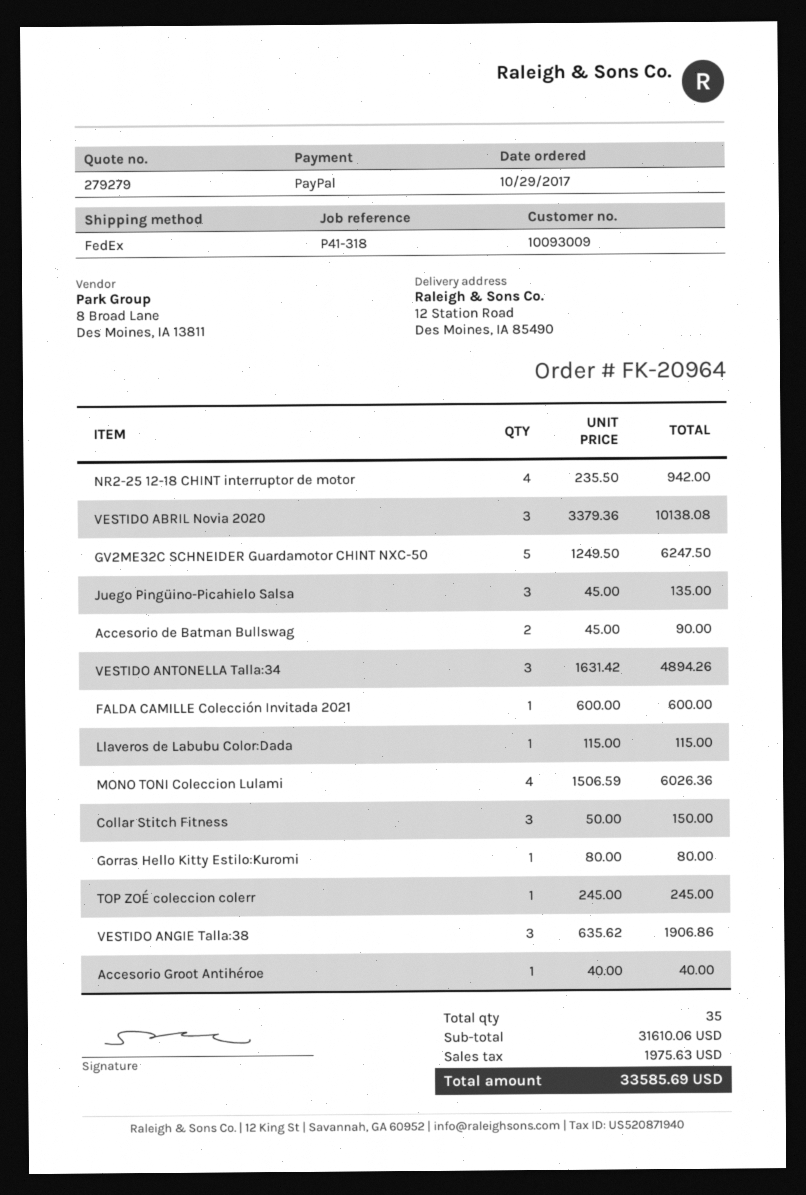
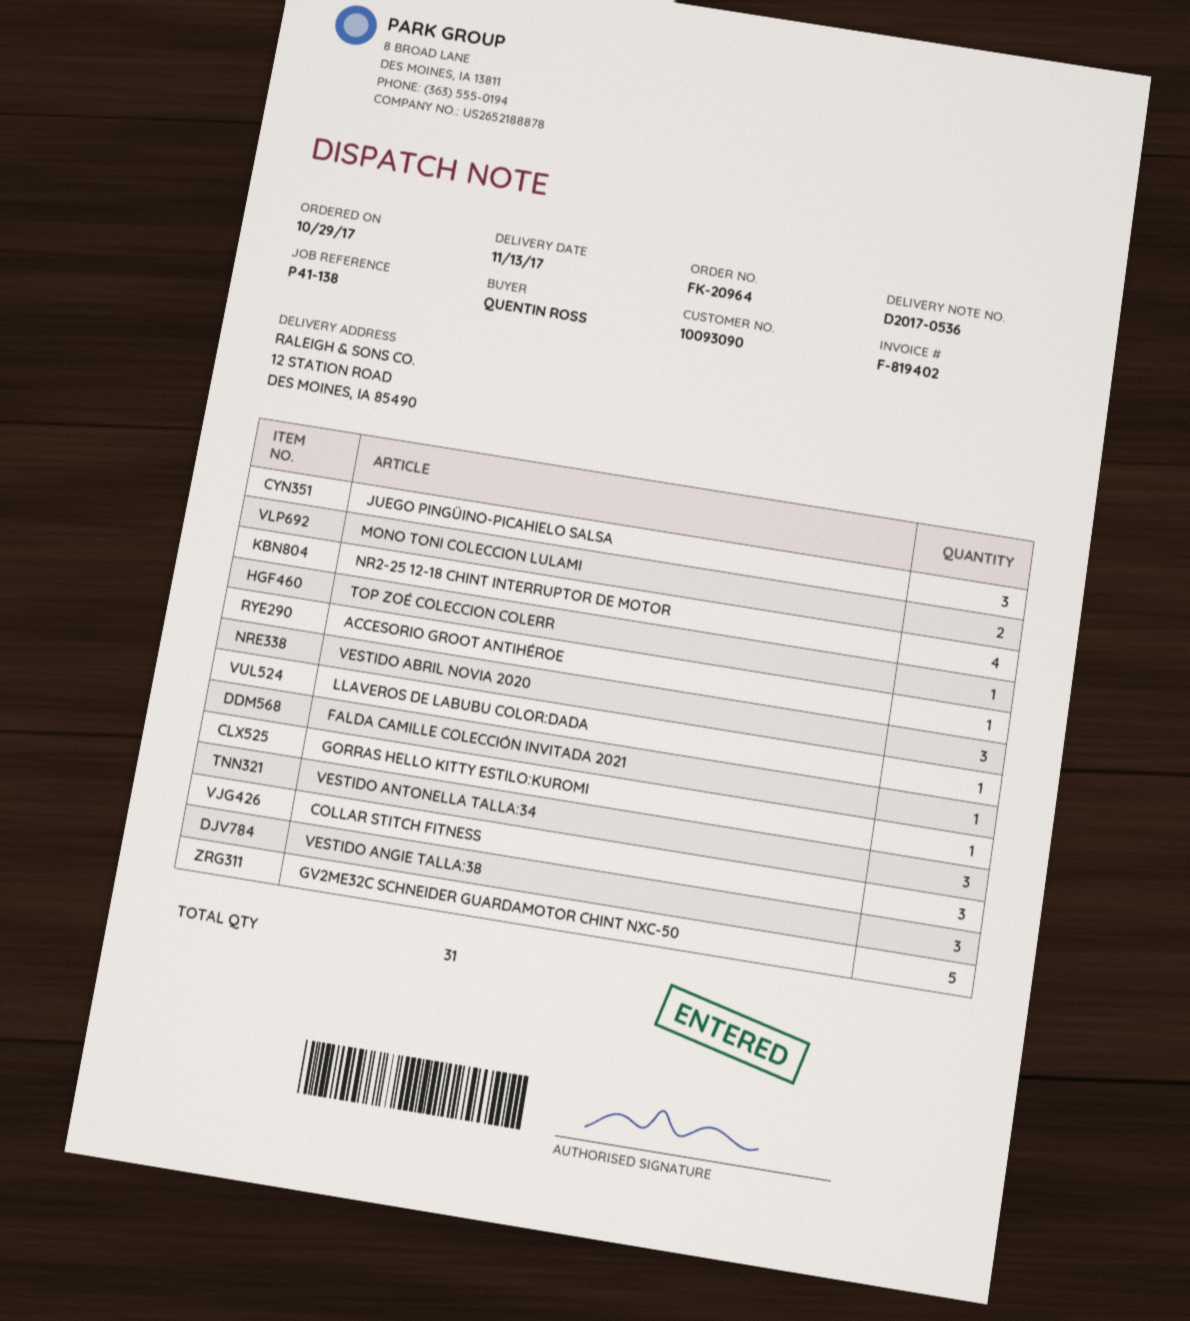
customer number: 10093009 -> 10093090
reference: P41-318 -> P41-138
Accesorio de Batman Bullswag: 2 -> none
MONO TONI Coleccion Lulami: 4 -> 2
total quantity: 35 -> 31

